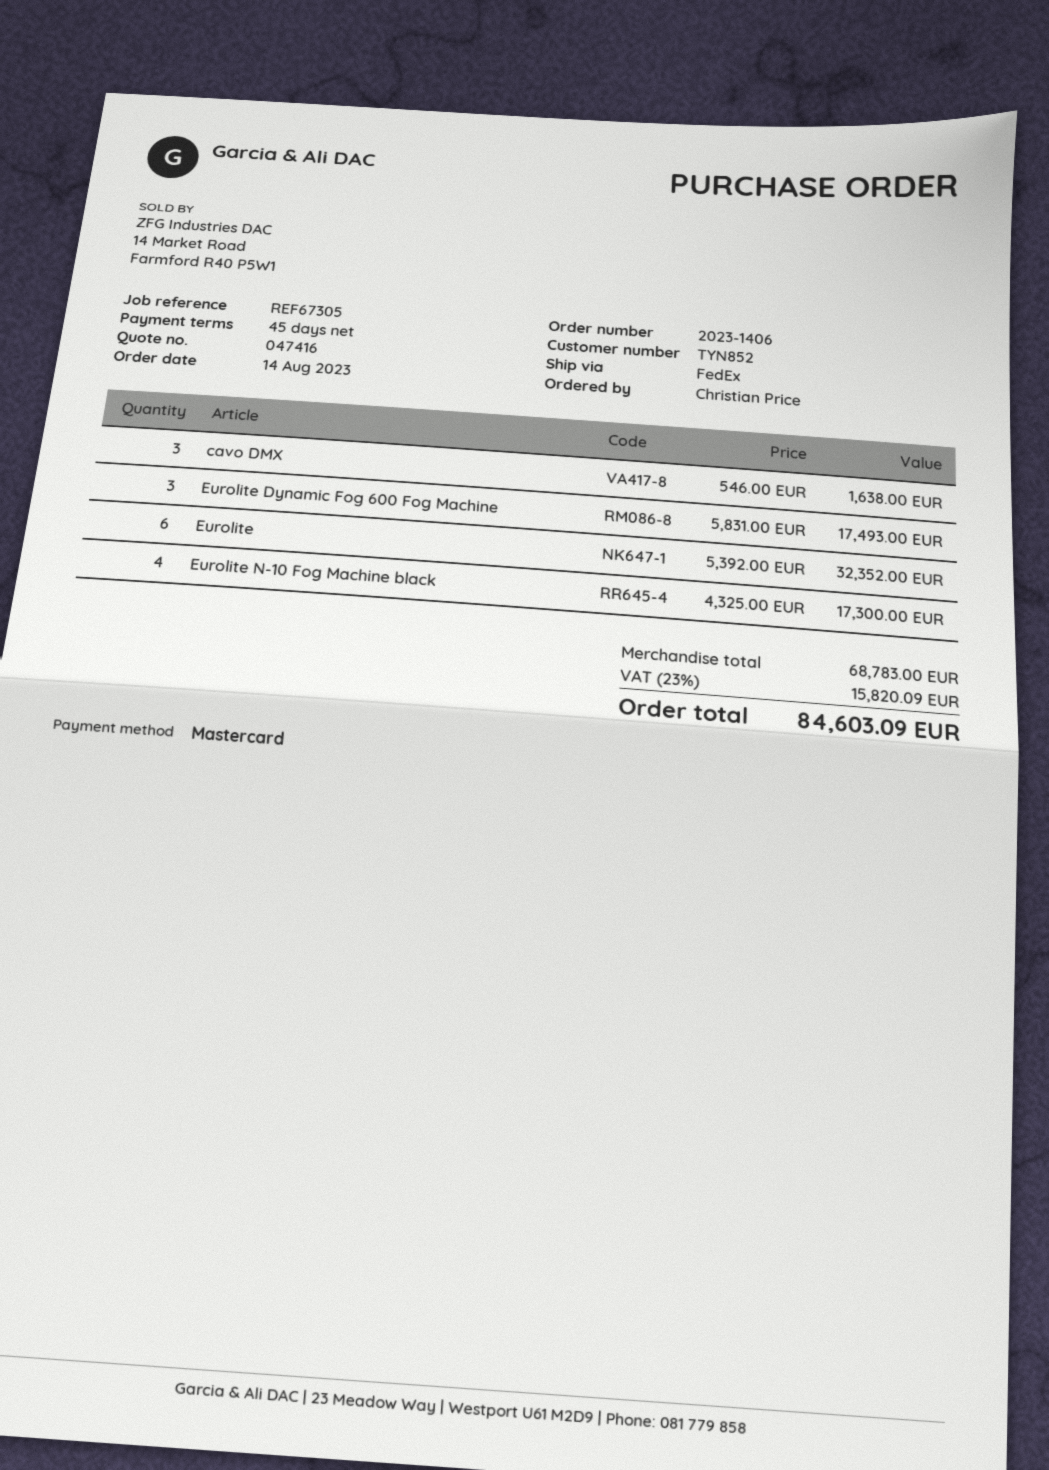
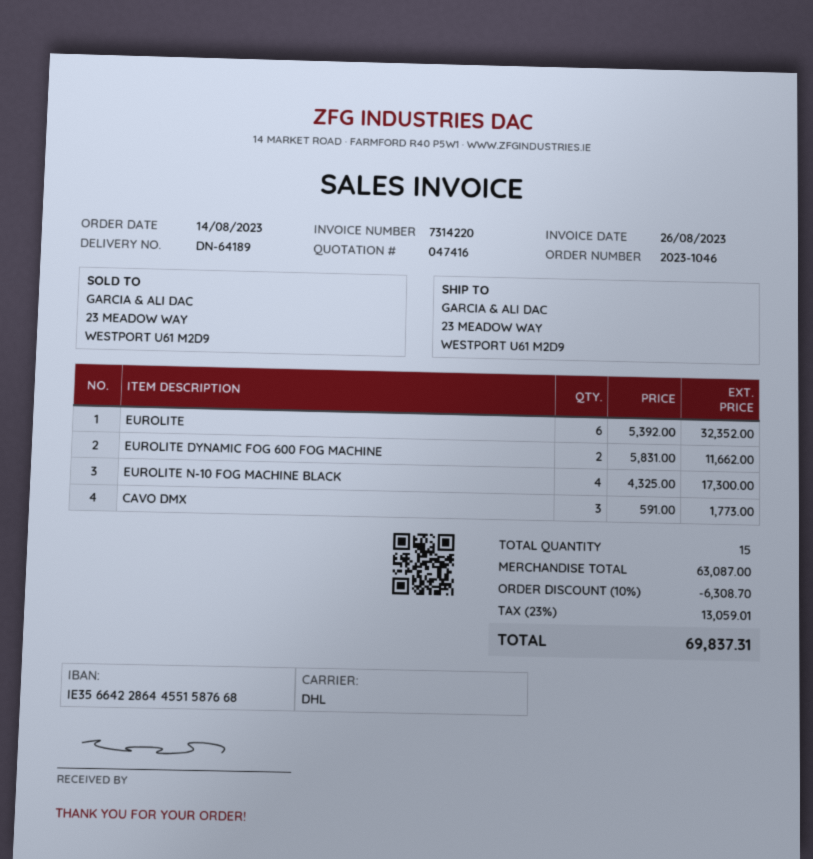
order number: 2023-1406 -> 2023-1046
shipping method: FedEx -> DHL
cavo DMX: 3 x 546.00 = 1638.00 -> 3 x 591.00 = 1773.00
Eurolite Dynamic Fog 600 Fog Machine: 3 x 5831.00 = 17493.00 -> 2 x 5831.00 = 11662.00
subtotal: 68783.00 -> 63087.00
discount: none -> 10% = 6308.70
tax: 23% = 15820.09 -> 23% = 13059.01
total: 84603.09 -> 69837.31

